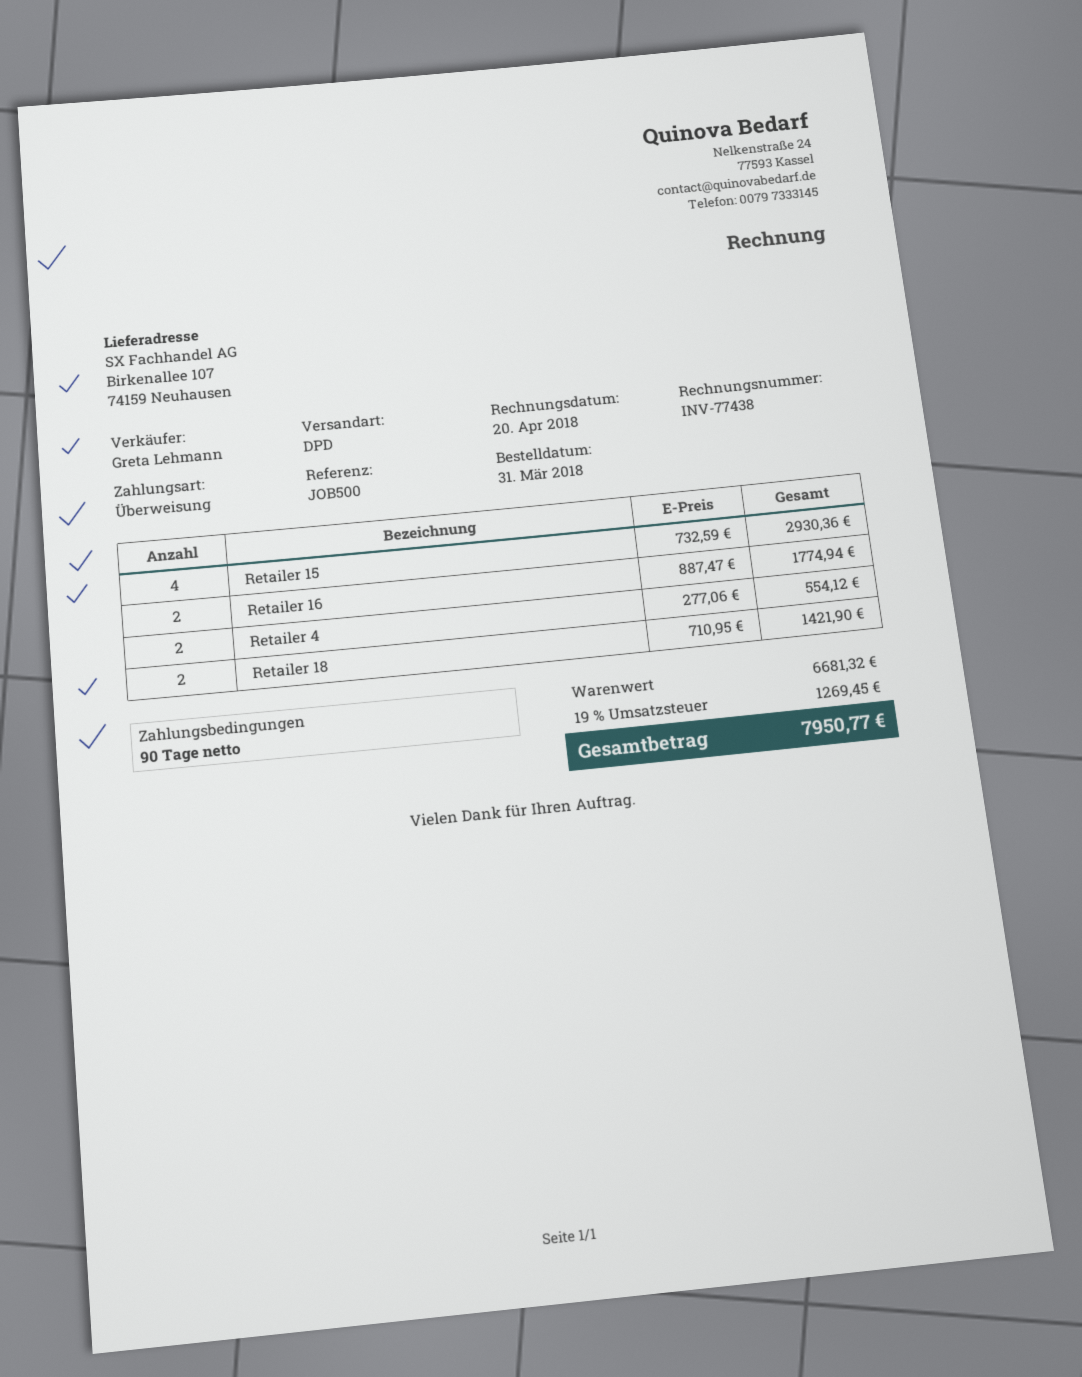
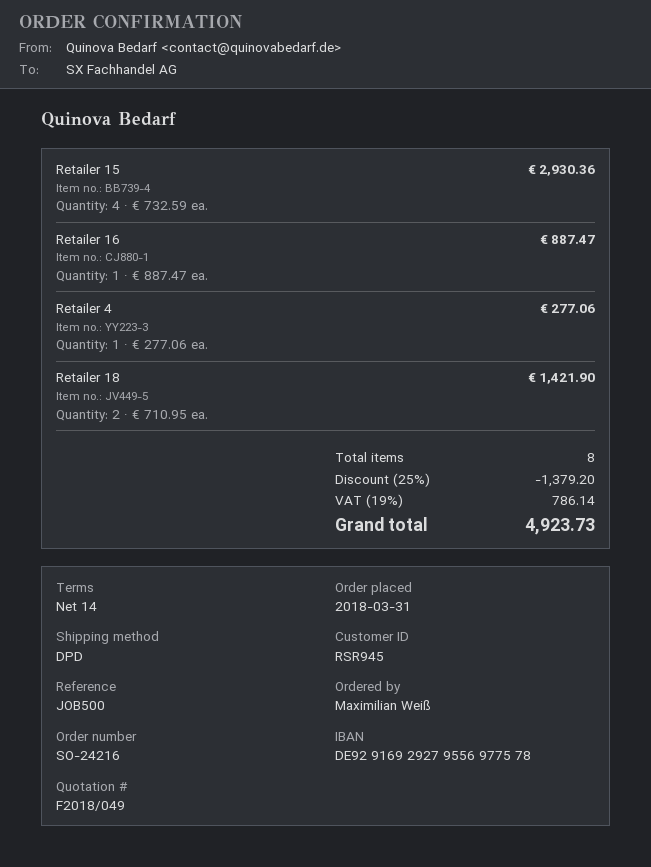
payment terms: 90 days -> 14 days
Retailer 16: 2 x 887.47 = 1774.94 -> 1 x 887.47 = 887.47
Retailer 4: 2 x 277.06 = 554.12 -> 1 x 277.06 = 277.06
discount: none -> 25% = 1379.20
tax: 19% = 1269.45 -> 19% = 786.14
total: 7950.77 -> 4923.73

